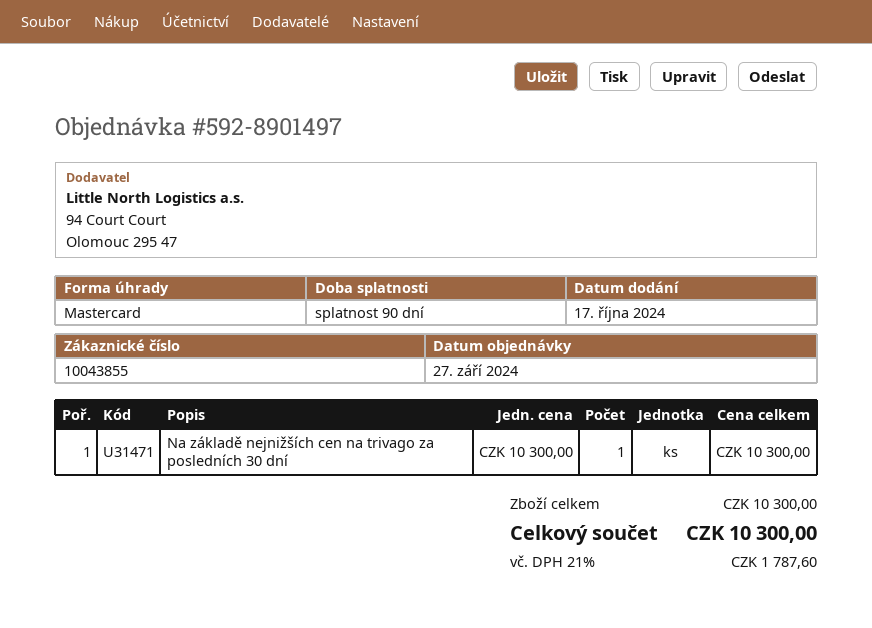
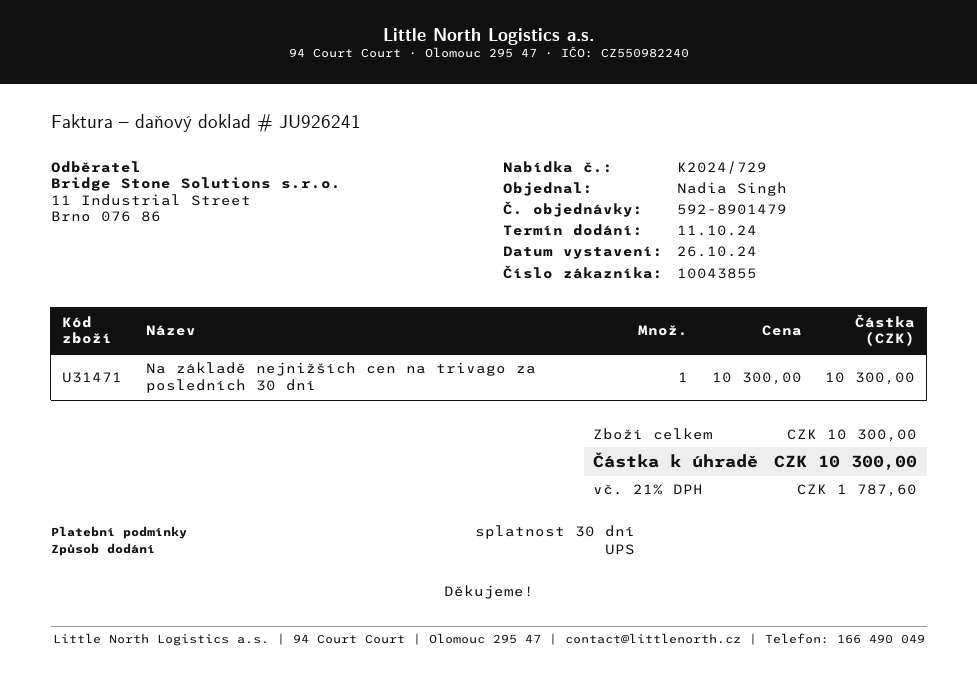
order number: 592-8901497 -> 592-8901479
delivery date: 2024-10-17 -> 2024-10-11
payment terms: 90 days -> 30 days

